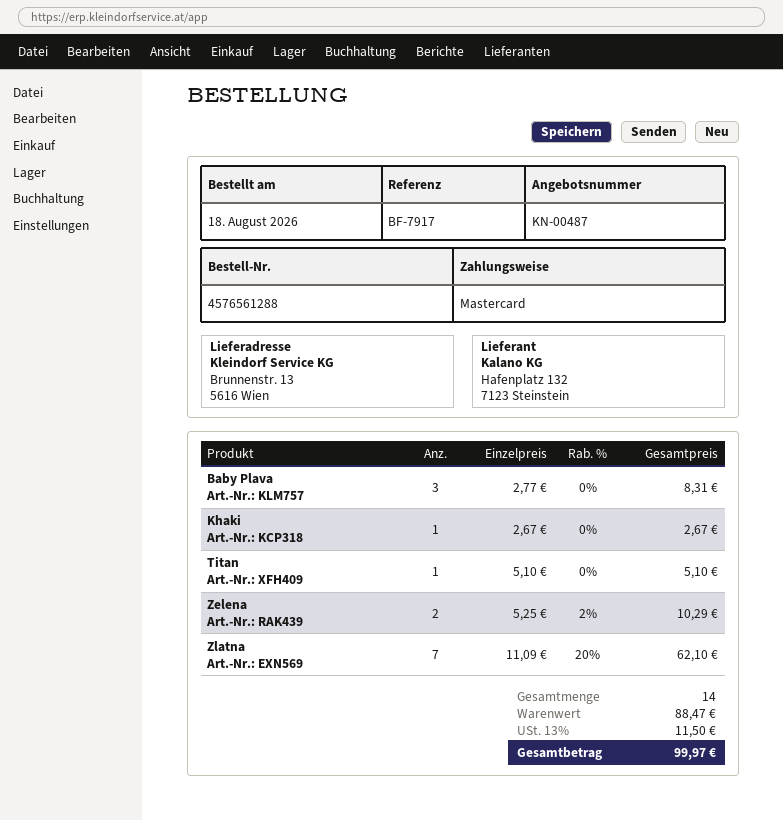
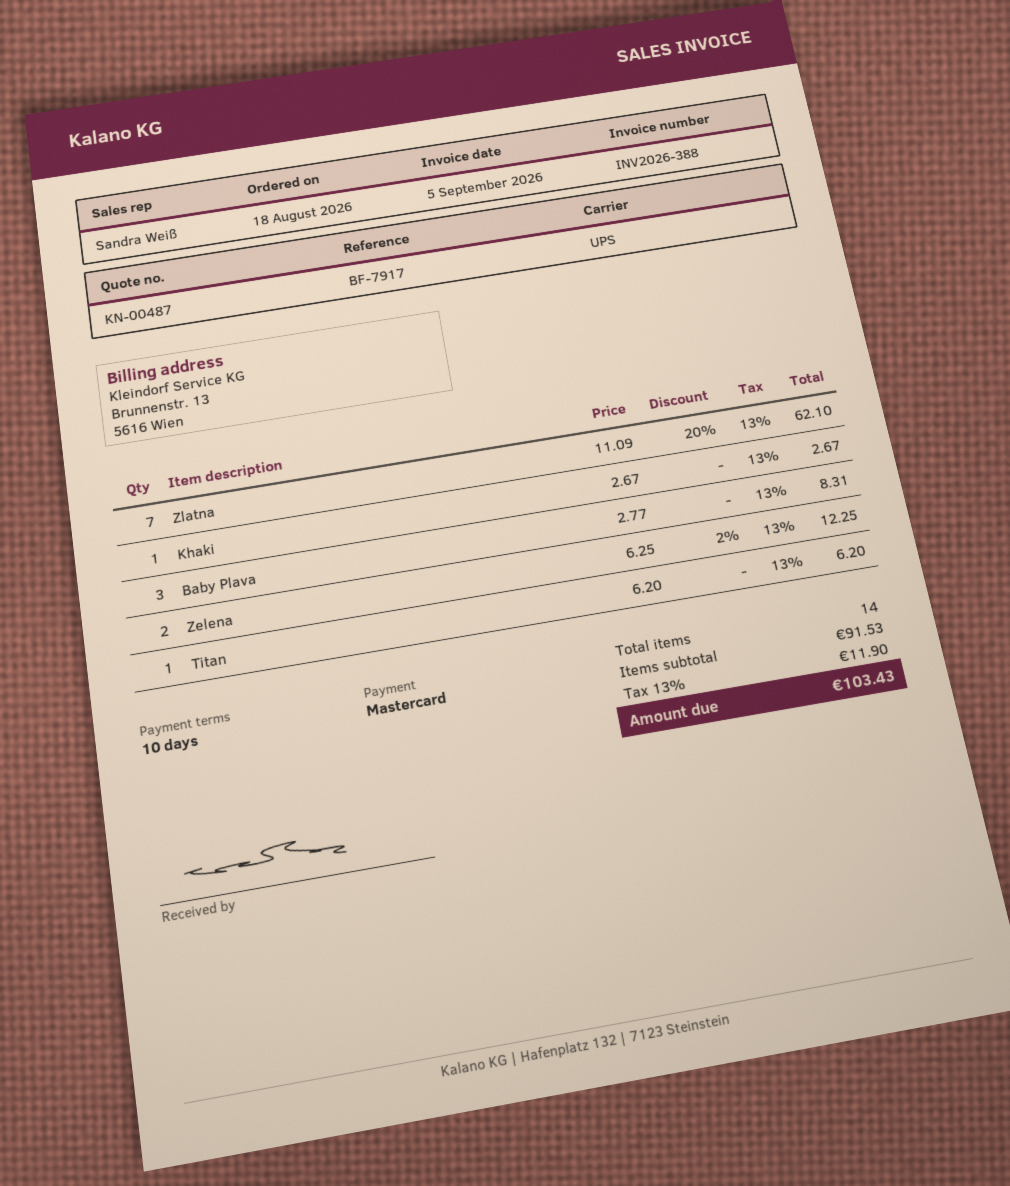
Titan: 1 x 5.10 = 5.10 -> 1 x 6.20 = 6.20
Zelena: 2 x 5.25 - 2% = 10.29 -> 2 x 6.25 - 2% = 12.25
subtotal: 88.47 -> 91.53
tax: 13% = 11.50 -> 13% = 11.90
total: 99.97 -> 103.43

